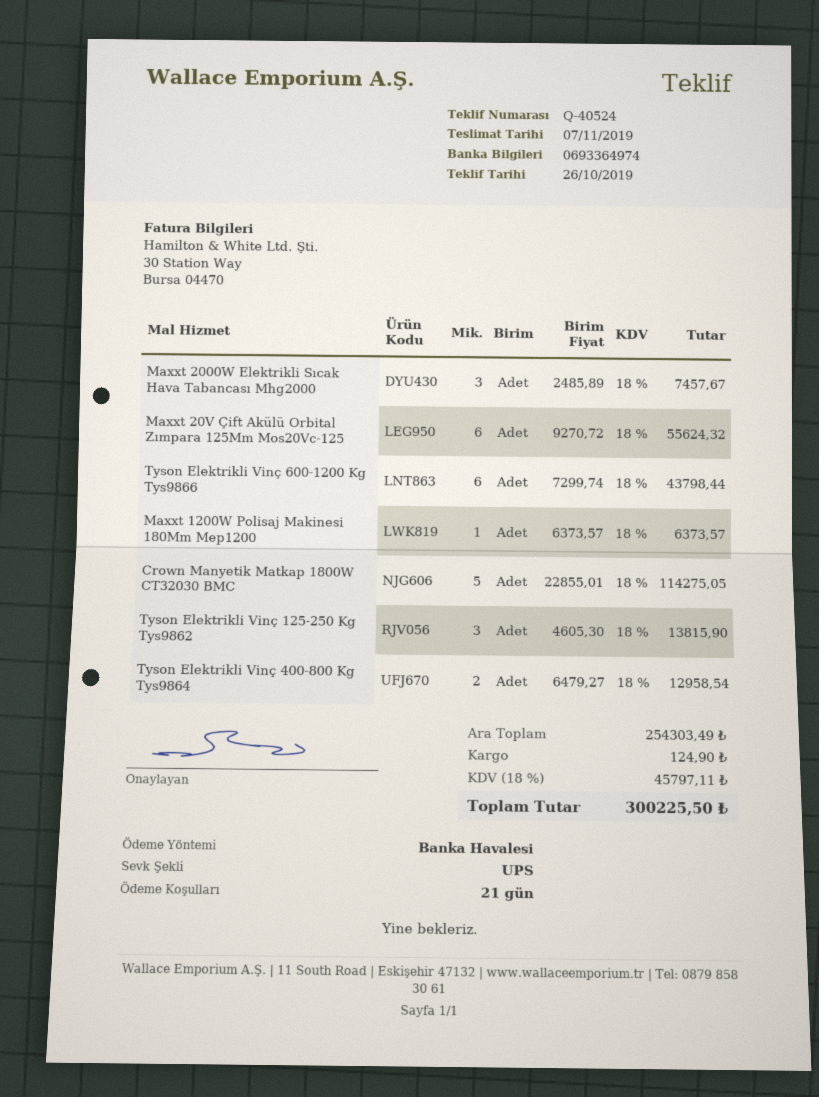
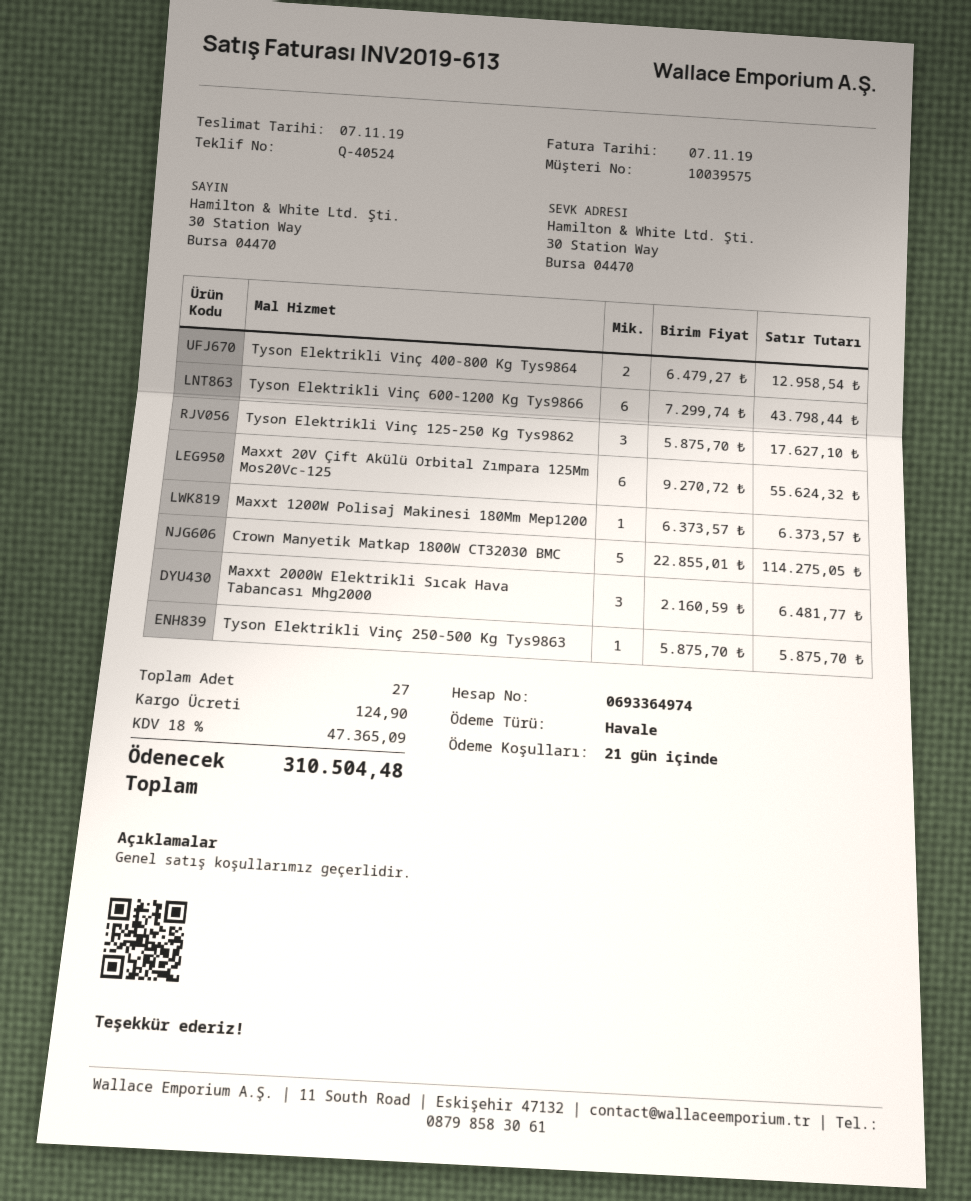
Maxxt 2000W Elektrikli Sıcak Hava Tabancası Mhg2000: 3 x 2485.89 = 7457.67 -> 3 x 2160.59 = 6481.77
Tyson Elektrikli Vinç 125-250 Kg Tys9862: 3 x 4605.30 = 13815.90 -> 3 x 5875.70 = 17627.10
Tyson Elektrikli Vinç 250-500 Kg Tys9863: none -> 1 x 5875.70 = 5875.70
tax: 18% = 45797.11 -> 18% = 47365.09
total: 300225.50 -> 310504.48

